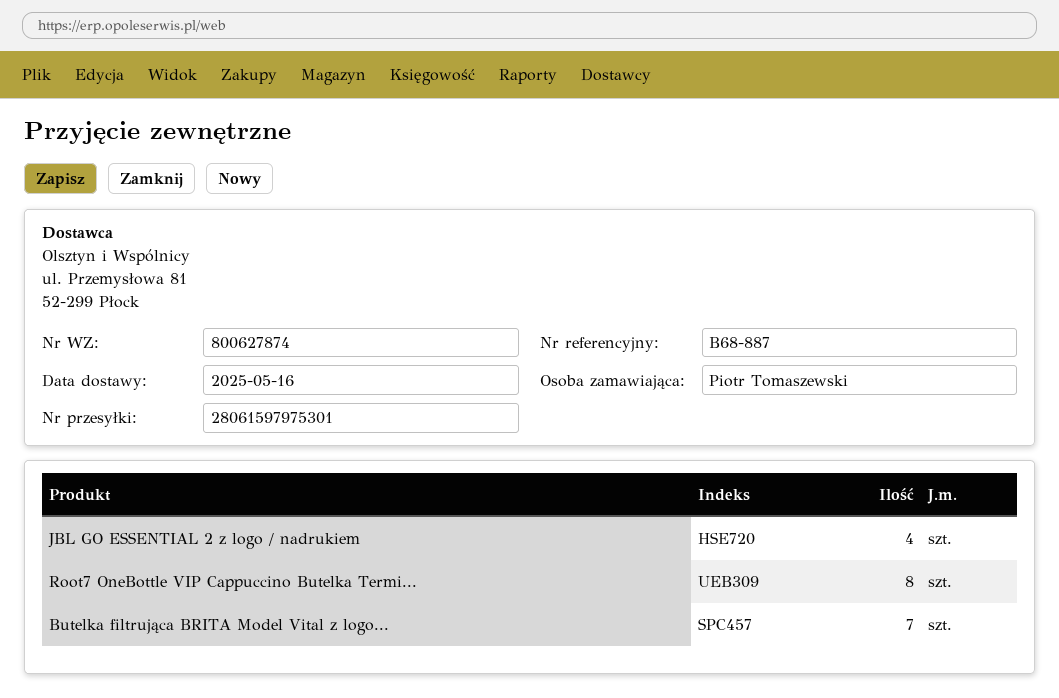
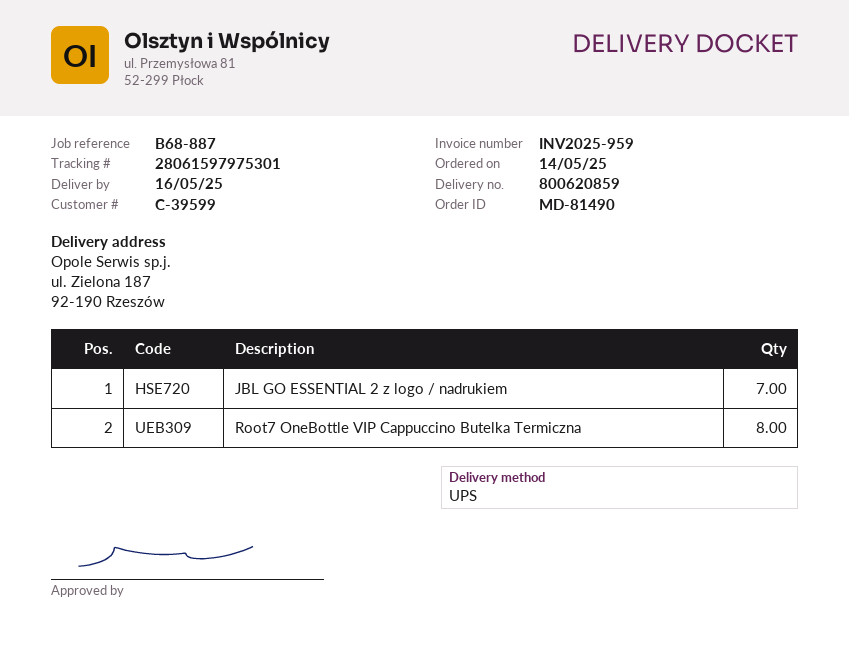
delivery note number: 800627874 -> 800620859
JBL GO ESSENTIAL 2 z logo / nadrukiem: 4 -> 7
Butelka filtrująca BRITA Model Vital z logo...: 7 -> none

